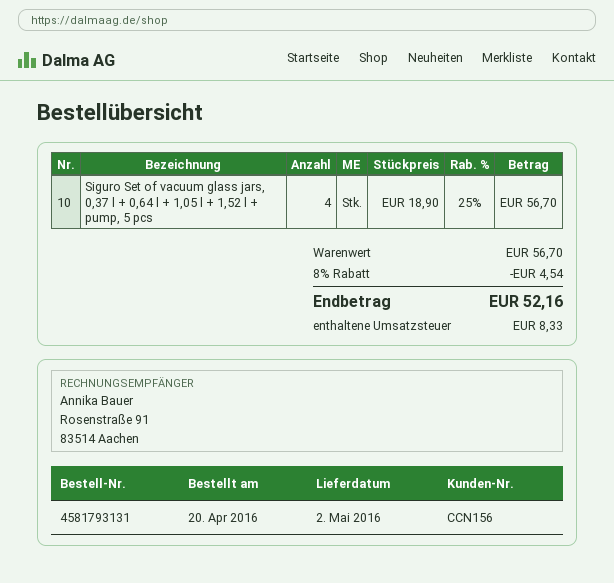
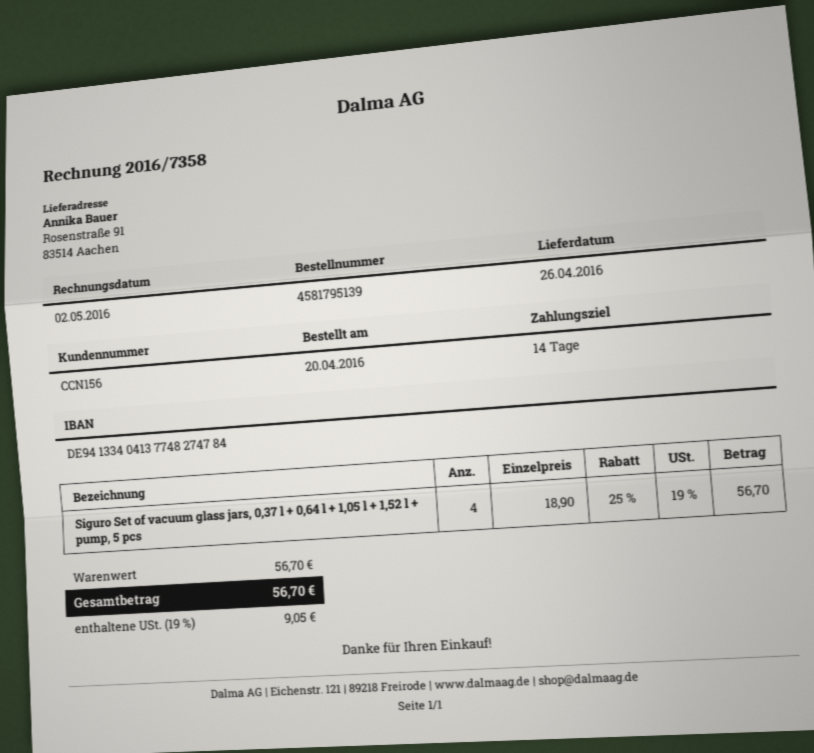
order number: 4581793131 -> 4581795139
delivery date: 2016-05-02 -> 2016-04-26
discount: 8% = 4.54 -> none
tax: 8.33 -> 9.05
total: 52.16 -> 56.70

